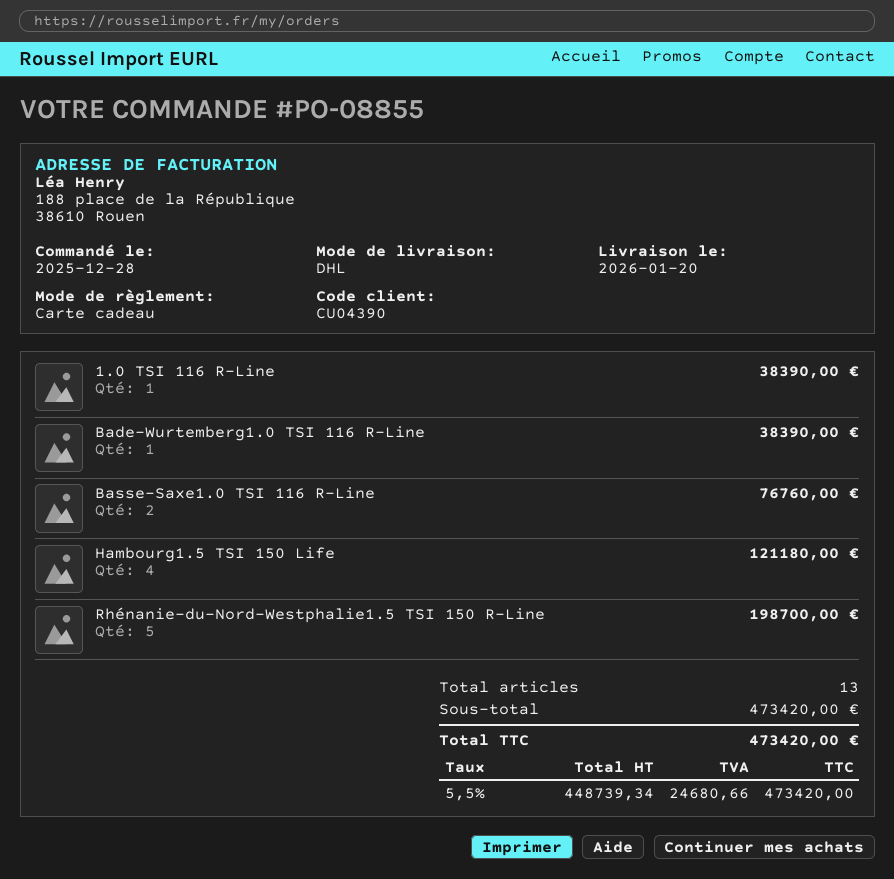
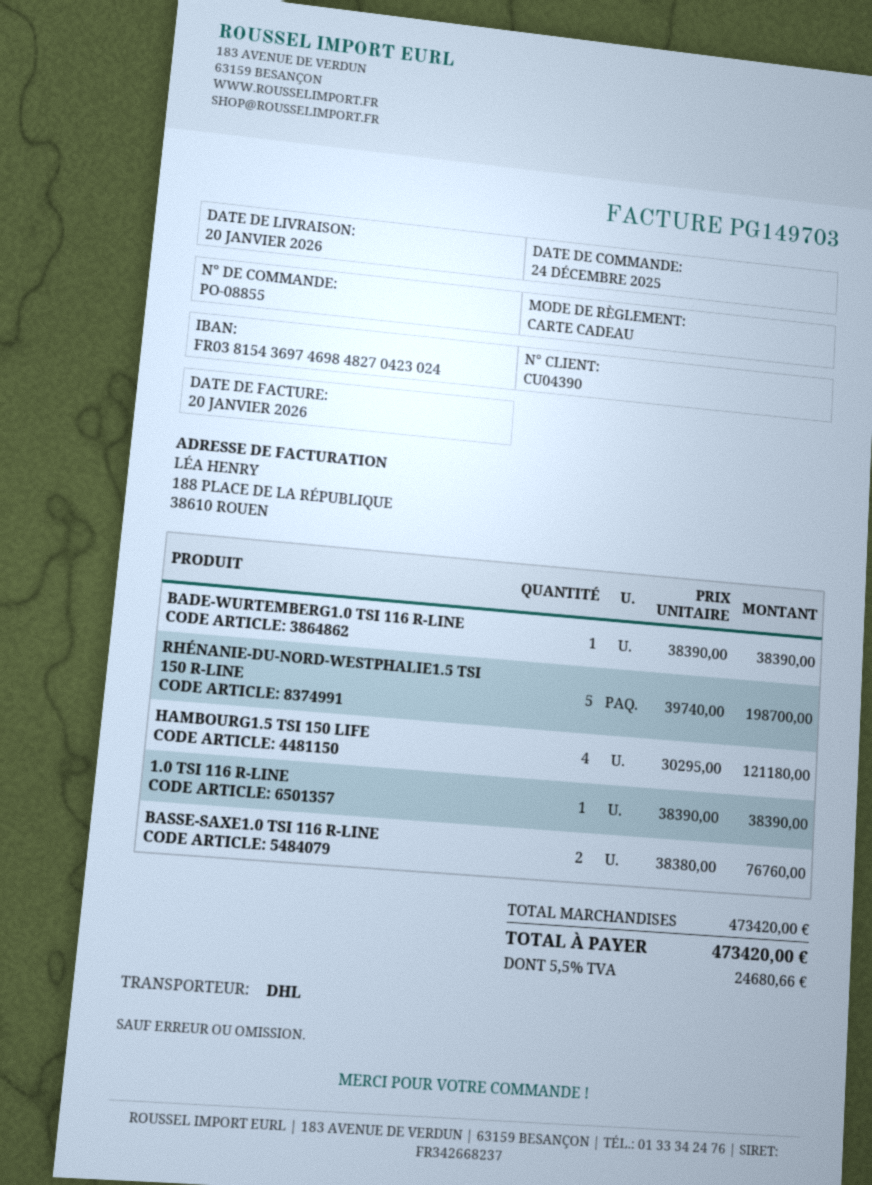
order date: 2025-12-28 -> 2025-12-24

